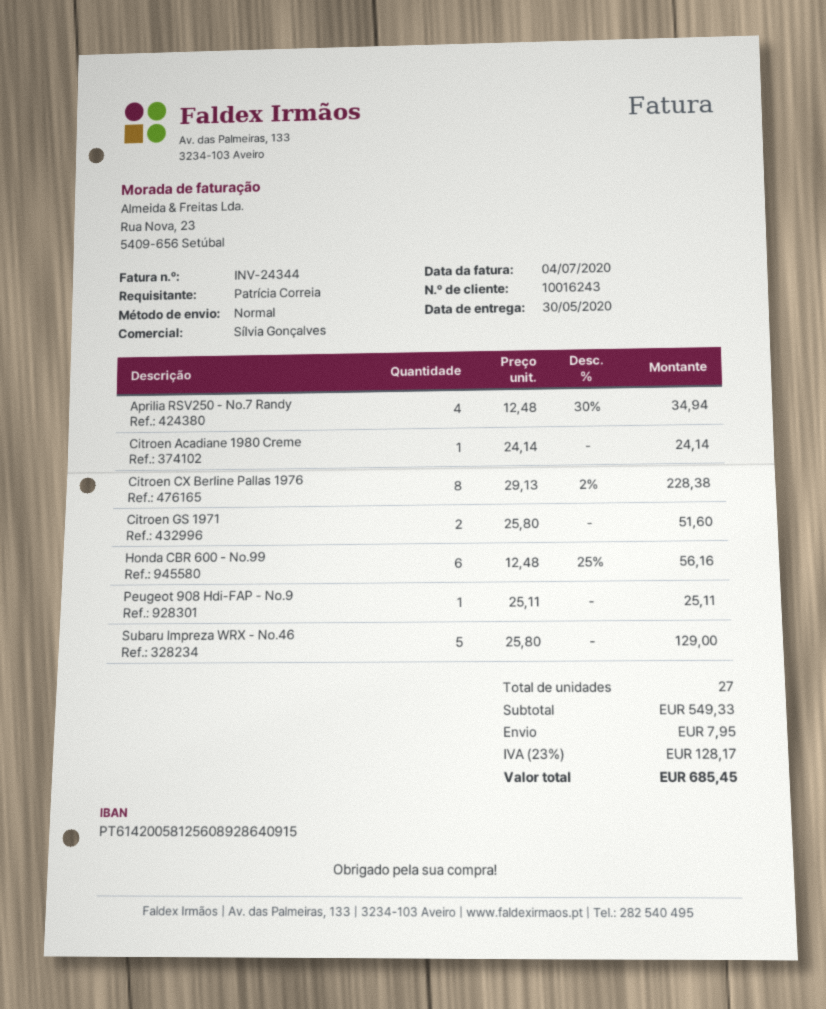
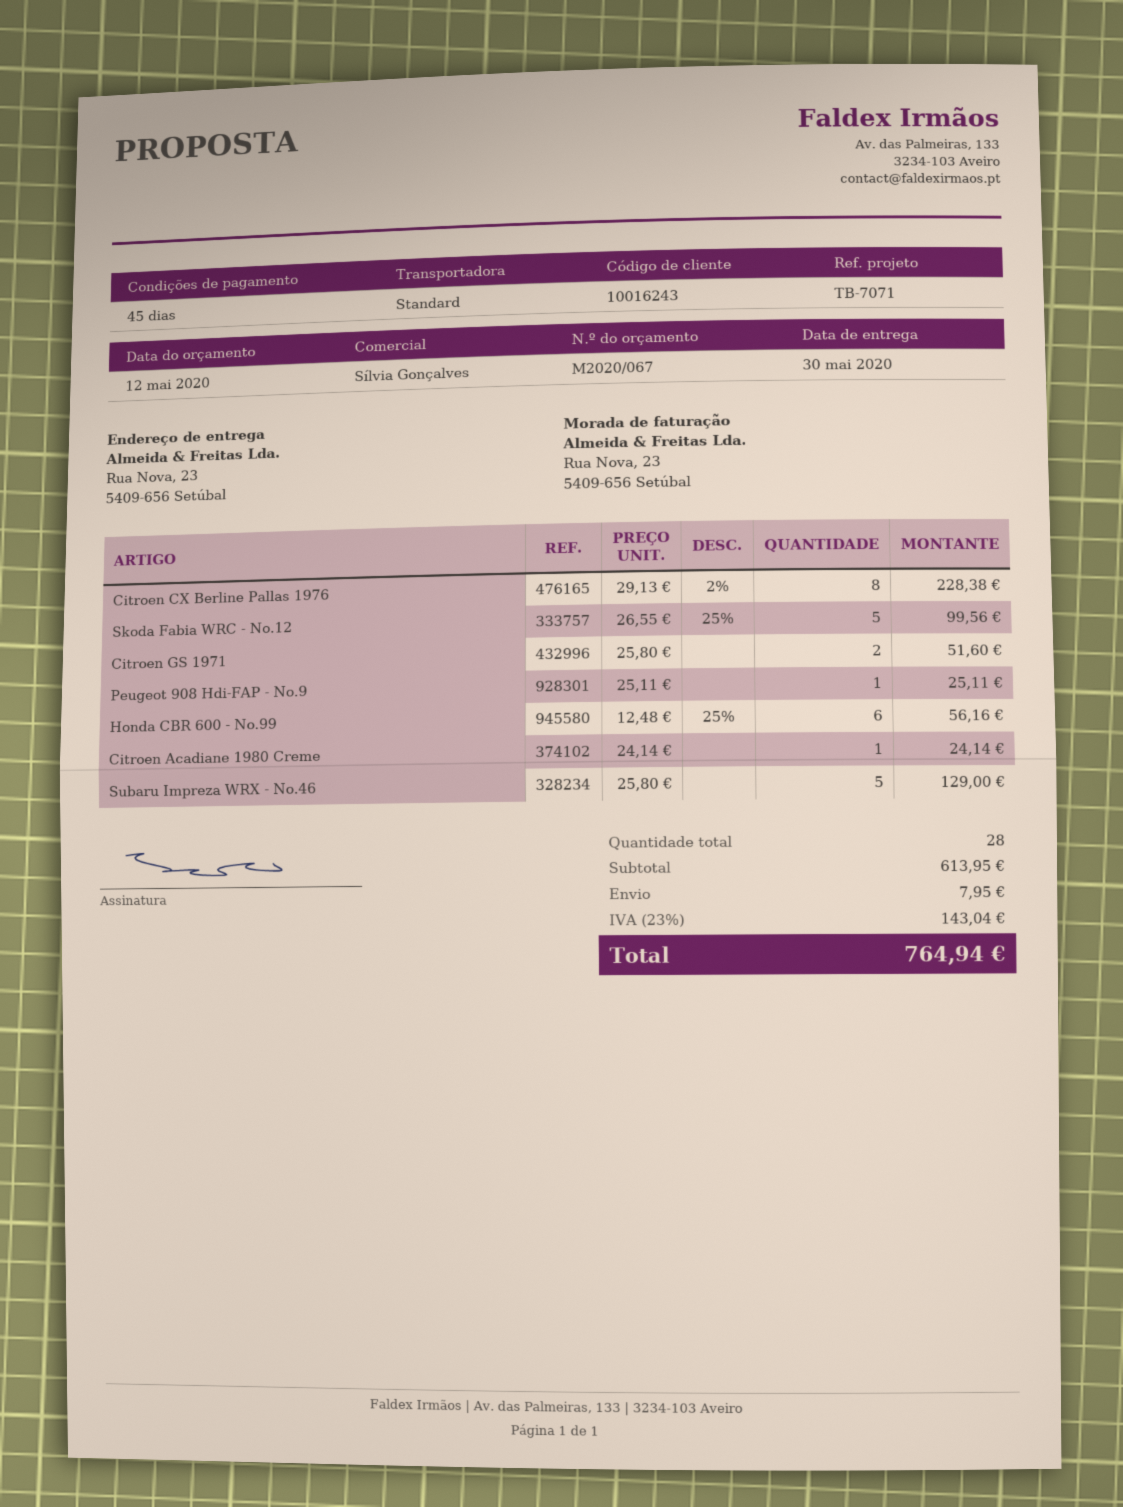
Aprilia RSV250 - No.7 Randy: 4 x 12.48 - 30% = 34.94 -> none
Skoda Fabia WRC - No.12: none -> 5 x 26.55 - 25% = 99.56
total quantity: 27 -> 28
subtotal: 549.33 -> 613.95
tax: 23% = 128.17 -> 23% = 143.04
total: 685.45 -> 764.94

